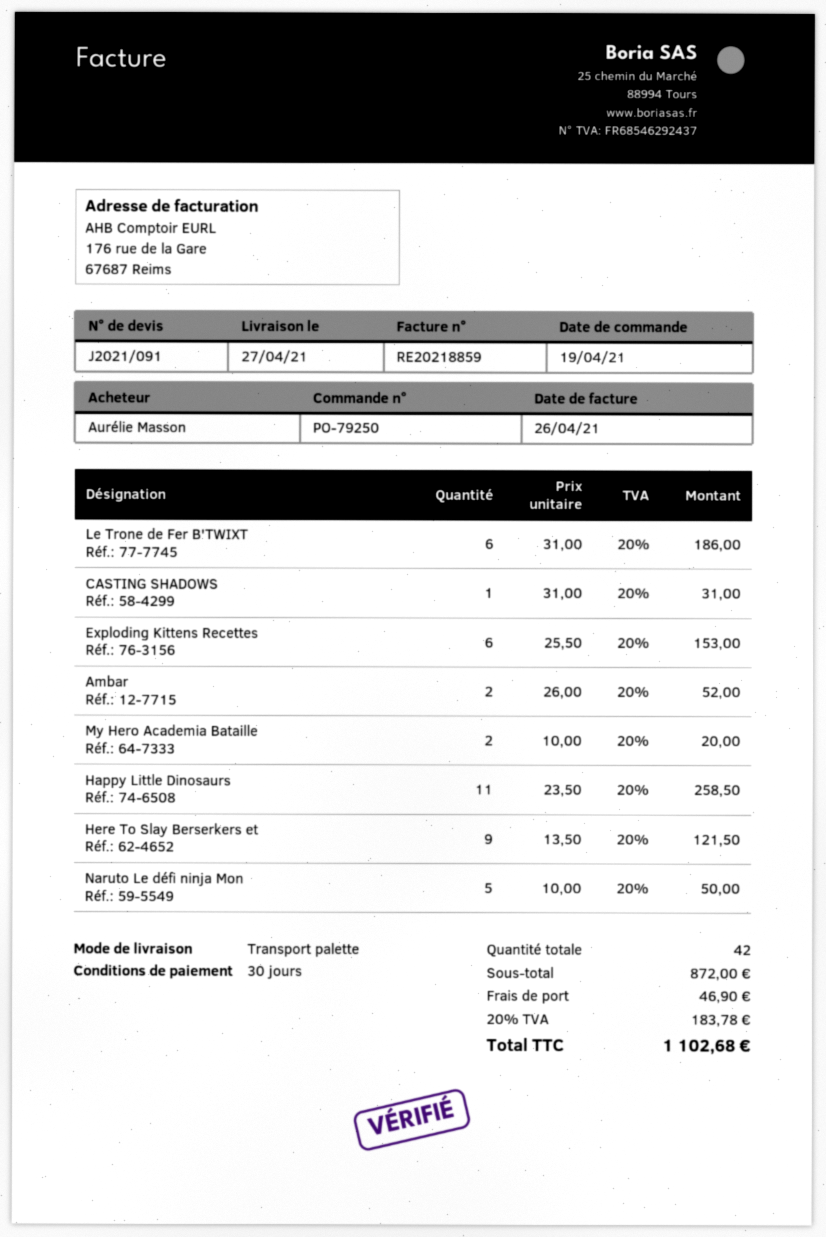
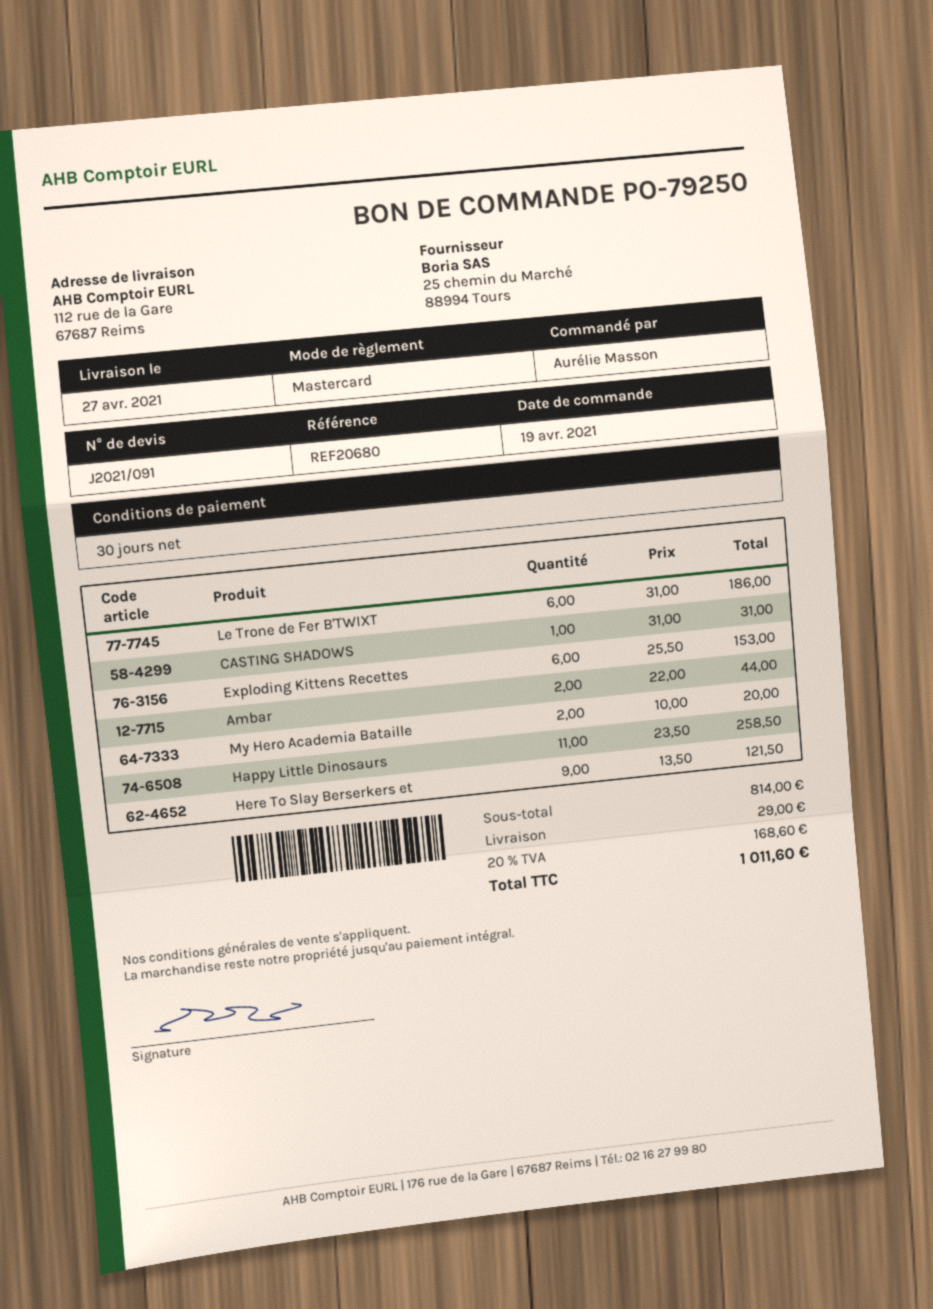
Ambar: 2 x 26.00 = 52.00 -> 2 x 22.00 = 44.00
Naruto Le défi ninja Mon: 5 x 10.00 = 50.00 -> none
subtotal: 872.00 -> 814.00
shipping: 46.90 -> 29.00
tax: 20% = 183.78 -> 20% = 168.60
total: 1102.68 -> 1011.60

